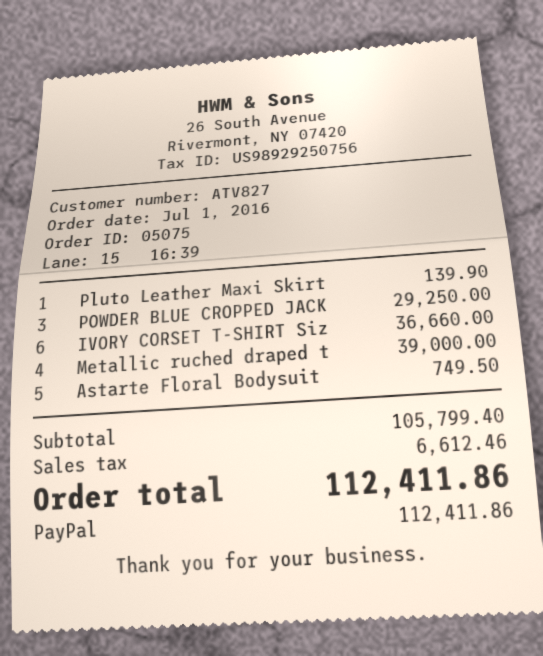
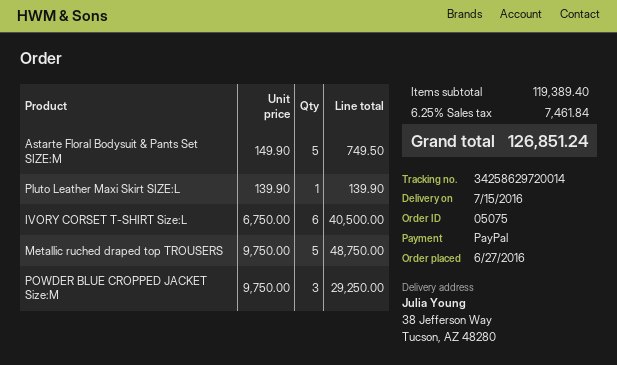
order date: 2016-07-01 -> 2016-06-27
IVORY CORSET T-SHIRT Siz: 6 for 36660.00 -> 6 for 40500.00
Metallic ruched draped t: 4 for 39000.00 -> 5 for 48750.00
subtotal: 105799.40 -> 119389.40
tax: 6612.46 -> 7461.84
total: 112411.86 -> 126851.24

